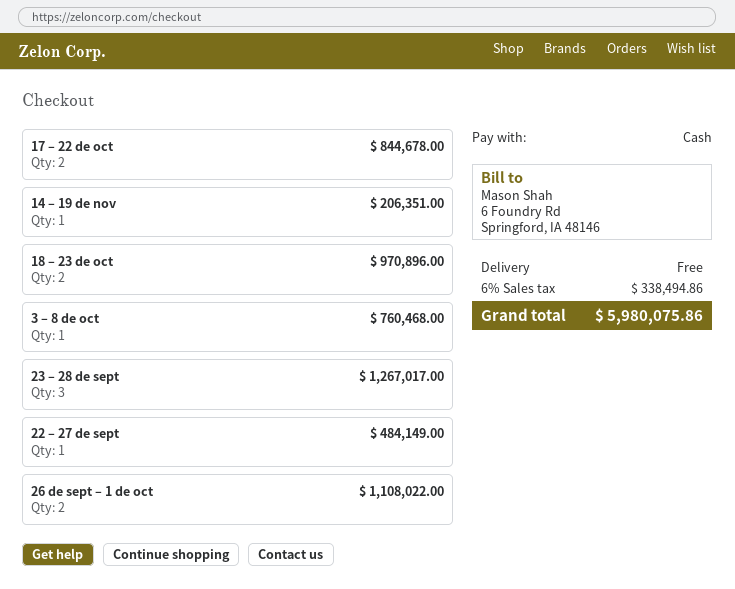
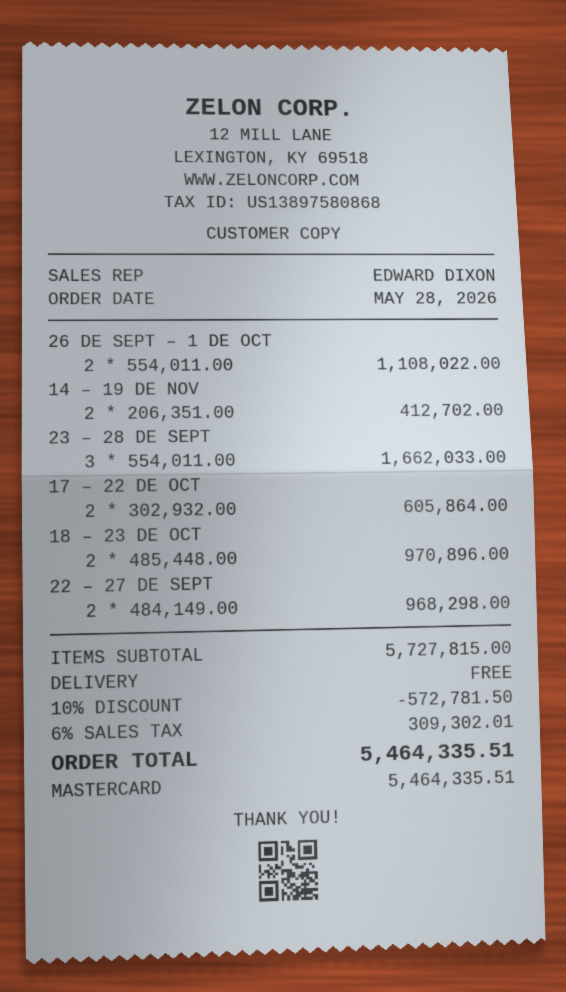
payment method: cash -> Mastercard
17 – 22 de oct: 2 for 844678.00 -> 2 for 605864.00
14 – 19 de nov: 1 for 206351.00 -> 2 for 412702.00
3 – 8 de oct: 1 for 760468.00 -> none
23 – 28 de sept: 3 for 1267017.00 -> 3 for 1662033.00
22 – 27 de sept: 1 for 484149.00 -> 2 for 968298.00
discount: none -> 10% = 572781.50
tax: 6% = 338494.86 -> 6% = 309302.01
total: 5980075.86 -> 5464335.51

